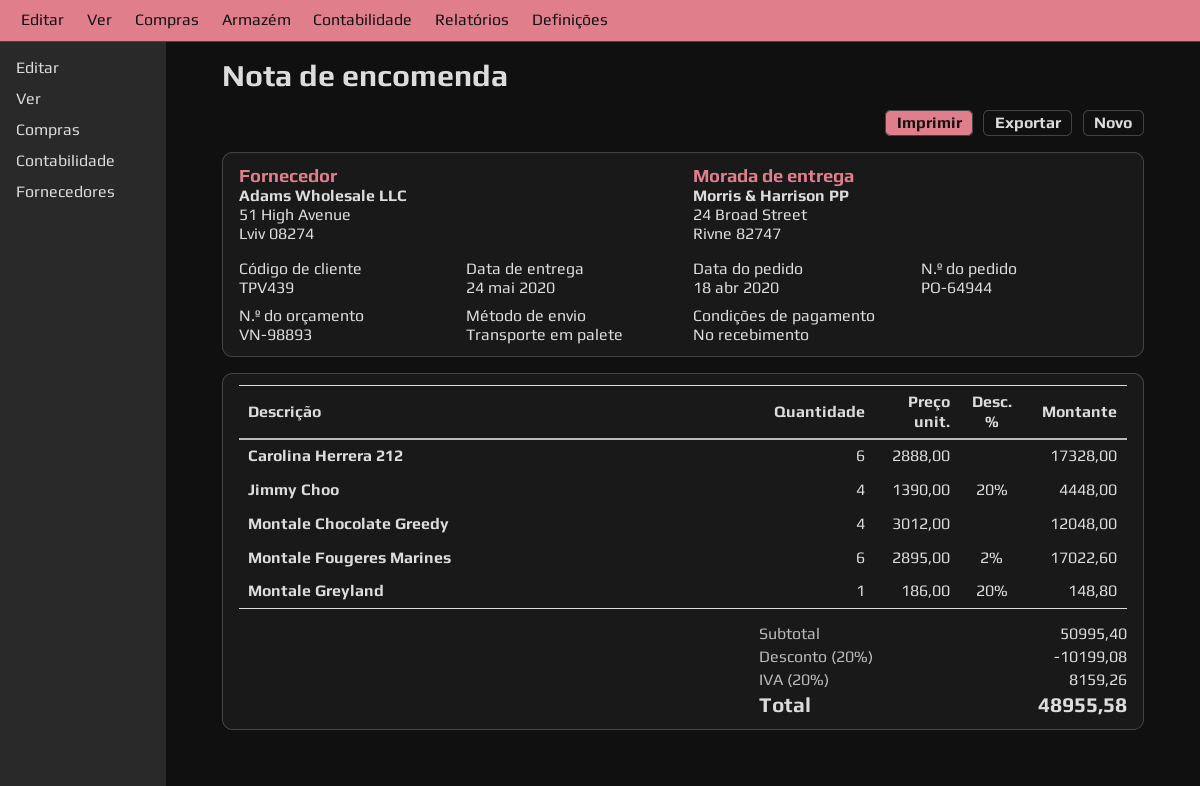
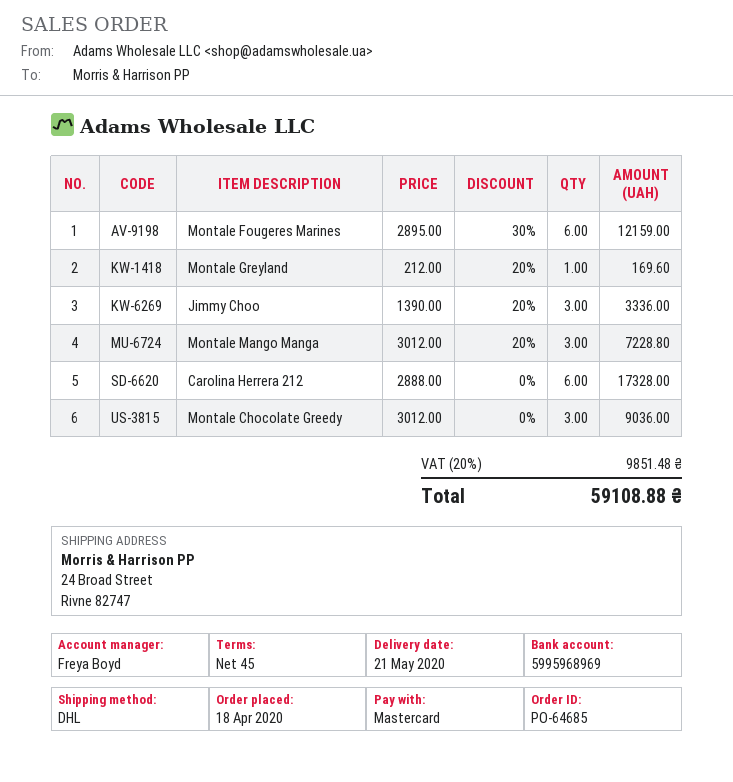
order number: PO-64944 -> PO-64685
delivery date: 2020-05-24 -> 2020-05-21
payment terms: on receipt -> 45 days
shipping method: pallet freight -> DHL
Jimmy Choo: 4 x 1390.00 - 20% = 4448.00 -> 3 x 1390.00 - 20% = 3336.00
Montale Chocolate Greedy: 4 x 3012.00 = 12048.00 -> 3 x 3012.00 = 9036.00
Montale Fougeres Marines: 6 x 2895.00 - 2% = 17022.60 -> 6 x 2895.00 - 30% = 12159.00
Montale Greyland: 1 x 186.00 - 20% = 148.80 -> 1 x 212.00 - 20% = 169.60
Montale Mango Manga: none -> 3 x 3012.00 - 20% = 7228.80
discount: 20% = 10199.08 -> none
tax: 20% = 8159.26 -> 20% = 9851.48
total: 48955.58 -> 59108.88

